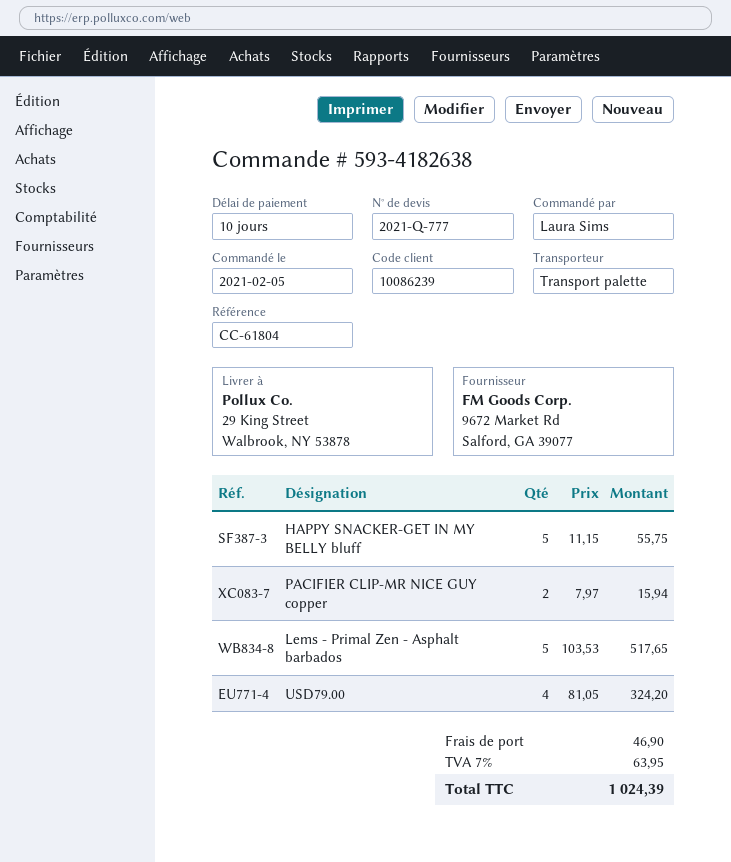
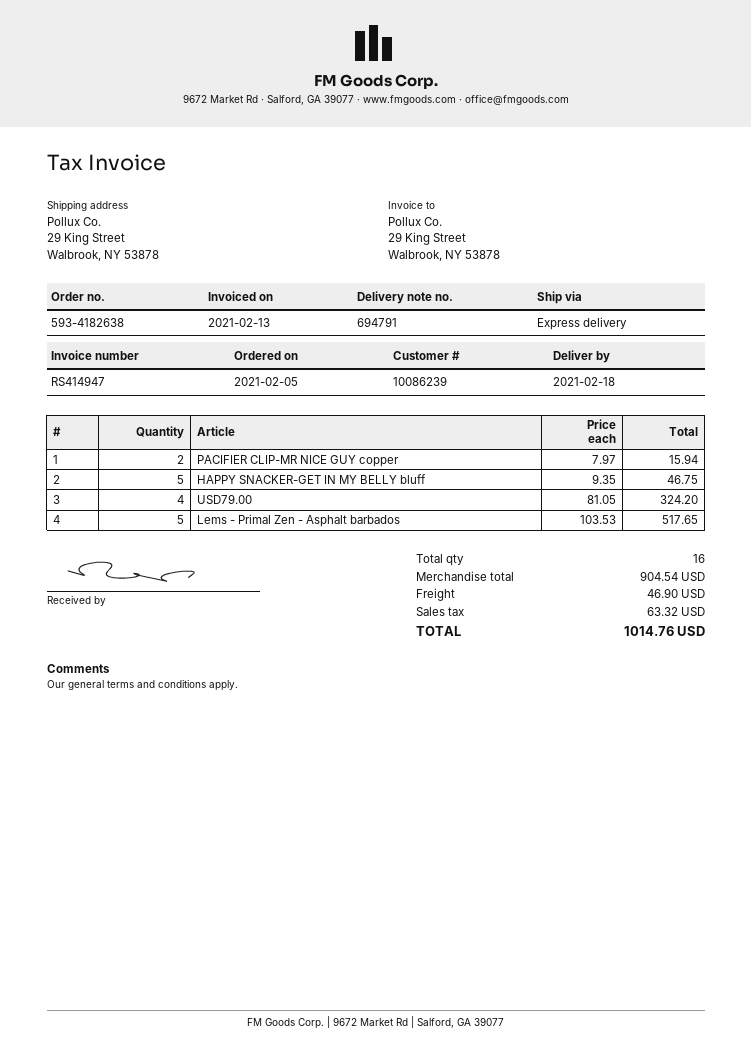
shipping method: pallet freight -> express
HAPPY SNACKER-GET IN MY BELLY bluff: 5 x 11.15 = 55.75 -> 5 x 9.35 = 46.75
tax: 63.95 -> 63.32
total: 1024.39 -> 1014.76

